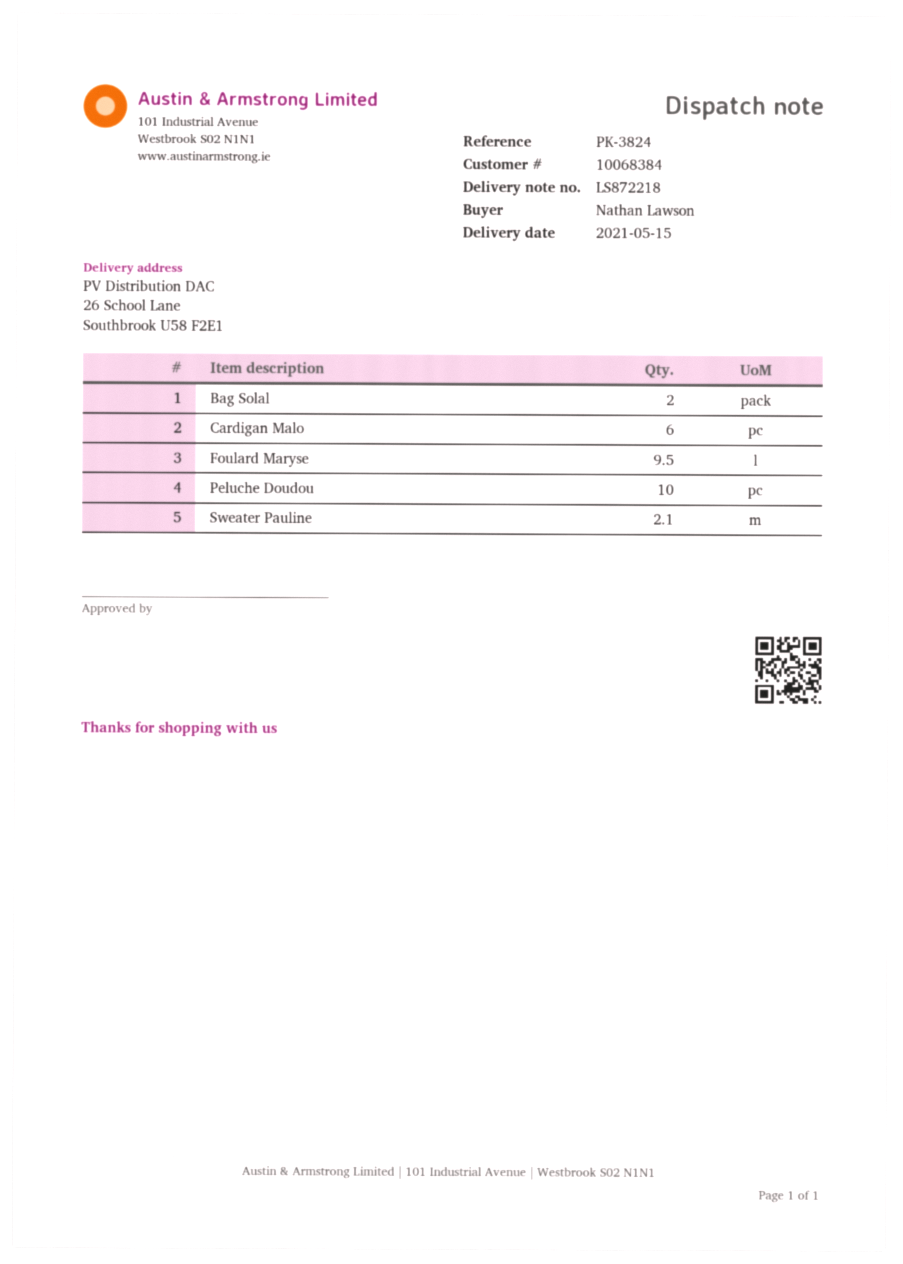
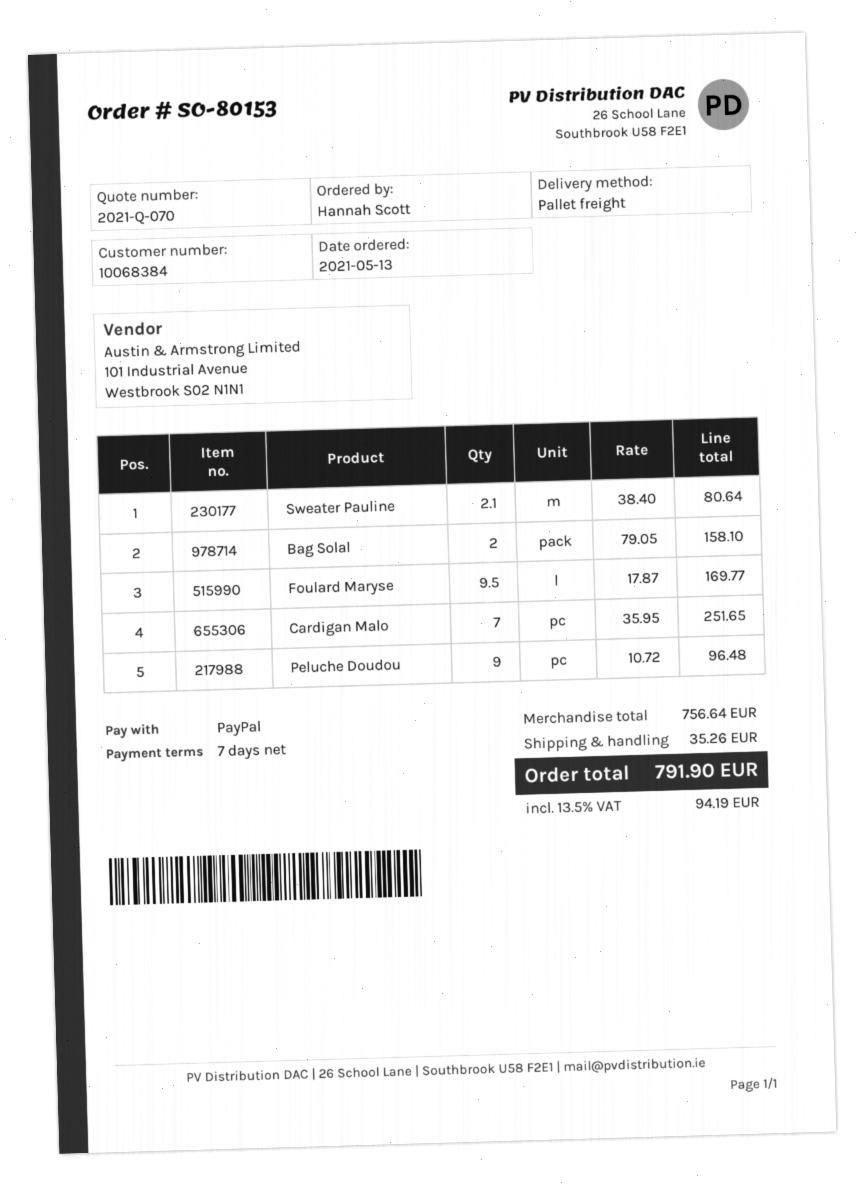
ordered by: Nathan Lawson -> Hannah Scott
Cardigan Malo: 6 -> 7
Peluche Doudou: 10 -> 9

